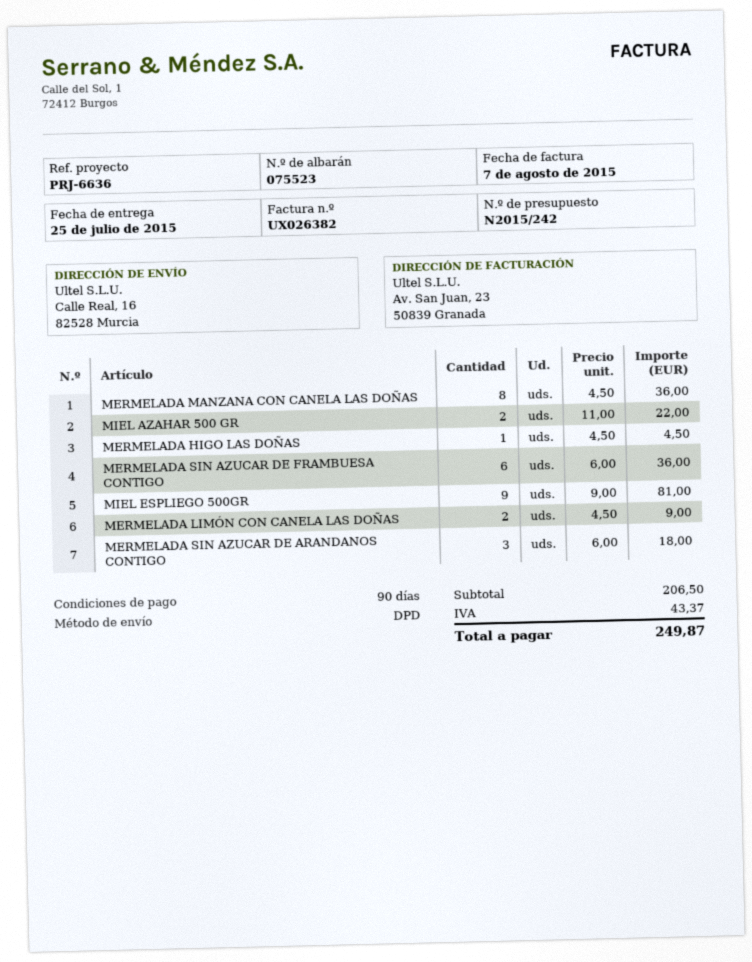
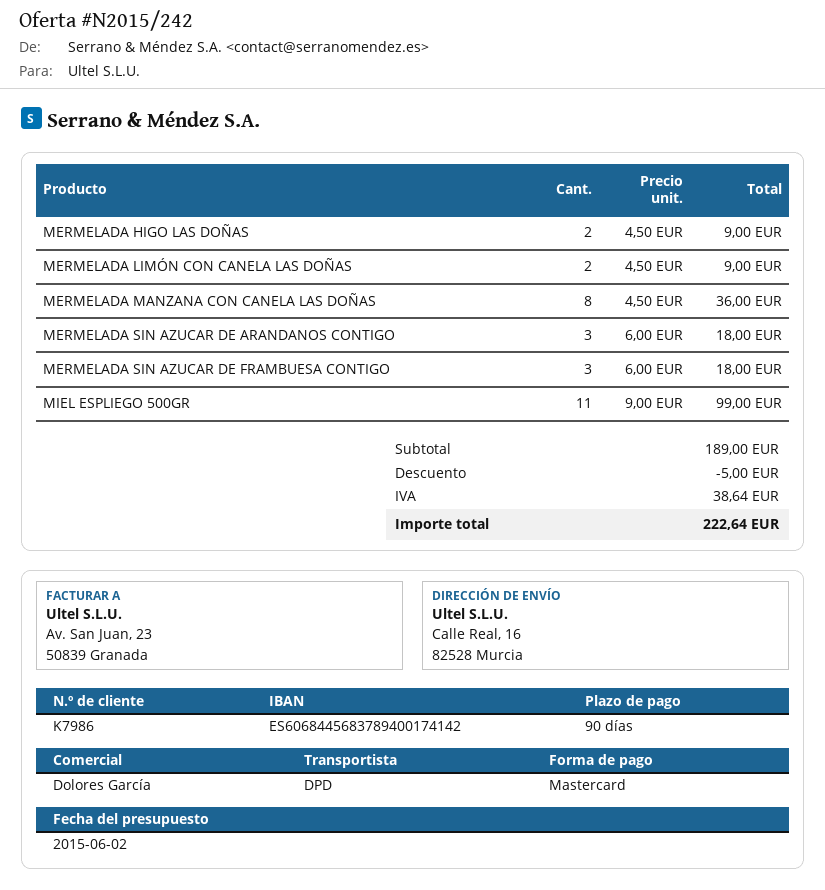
MIEL AZAHAR 500 GR: 2 x 11.00 = 22.00 -> none
MERMELADA HIGO LAS DOÑAS: 1 x 4.50 = 4.50 -> 2 x 4.50 = 9.00
MERMELADA SIN AZUCAR DE FRAMBUESA CONTIGO: 6 x 6.00 = 36.00 -> 3 x 6.00 = 18.00
MIEL ESPLIEGO 500GR: 9 x 9.00 = 81.00 -> 11 x 9.00 = 99.00
subtotal: 206.50 -> 189.00
discount: none -> 5.00
tax: 43.37 -> 38.64
total: 249.87 -> 222.64

